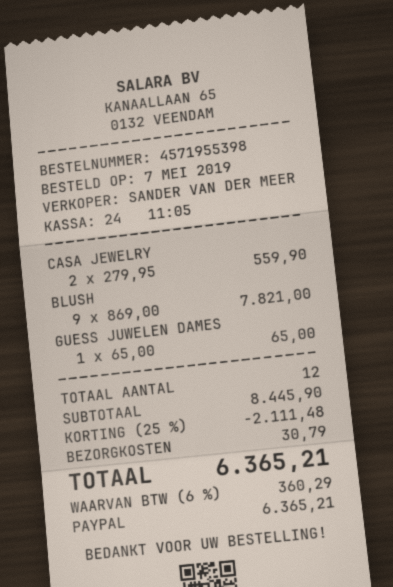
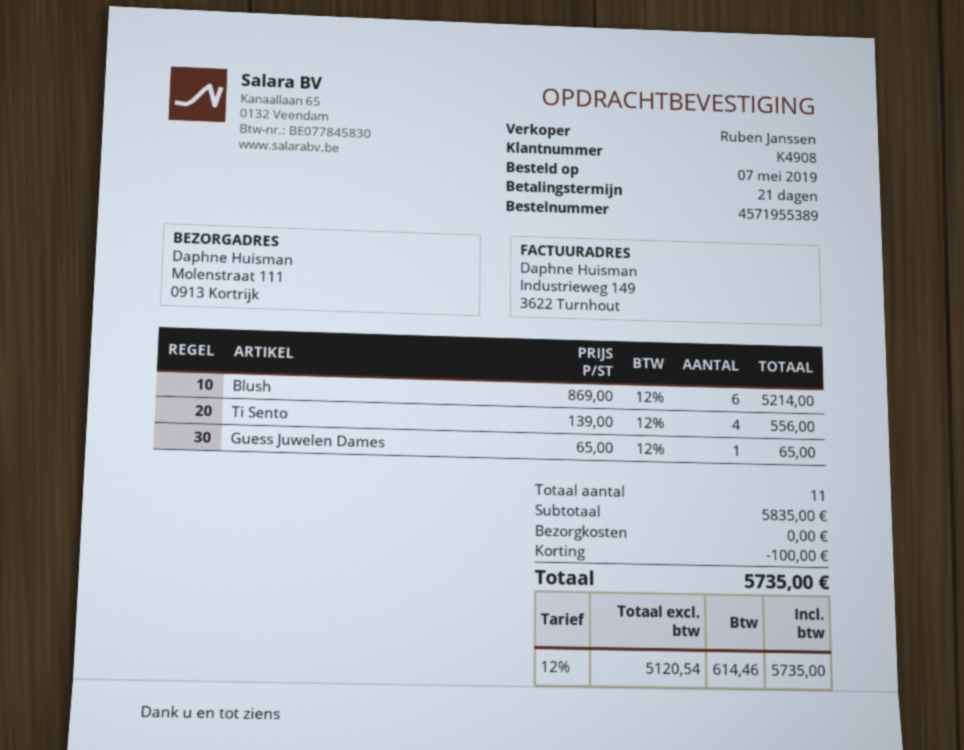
order number: 4571955398 -> 4571955389
sales rep: SANDER VAN DER MEER -> Ruben Janssen
CASA JEWELRY: 2 x 279.95 = 559.90 -> none
BLUSH: 9 x 869.00 = 7821.00 -> 6 x 869.00 = 5214.00
Ti Sento: none -> 4 x 139.00 = 556.00
total quantity: 12 -> 11
subtotal: 8445.90 -> 5835.00
discount: 2111.48 -> 100.00
shipping: 30.79 -> 0.00
tax: 6% = 360.29 -> 12% = 614.46
total: 6365.21 -> 5735.00

